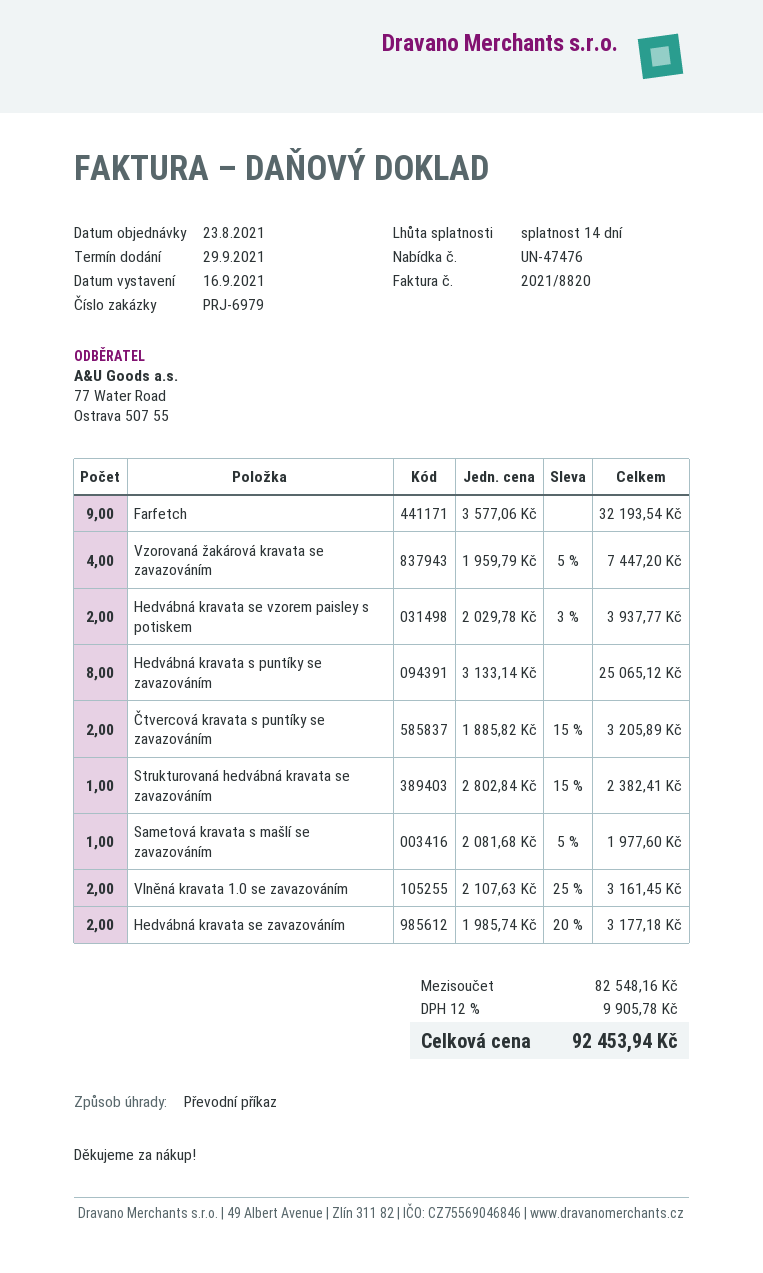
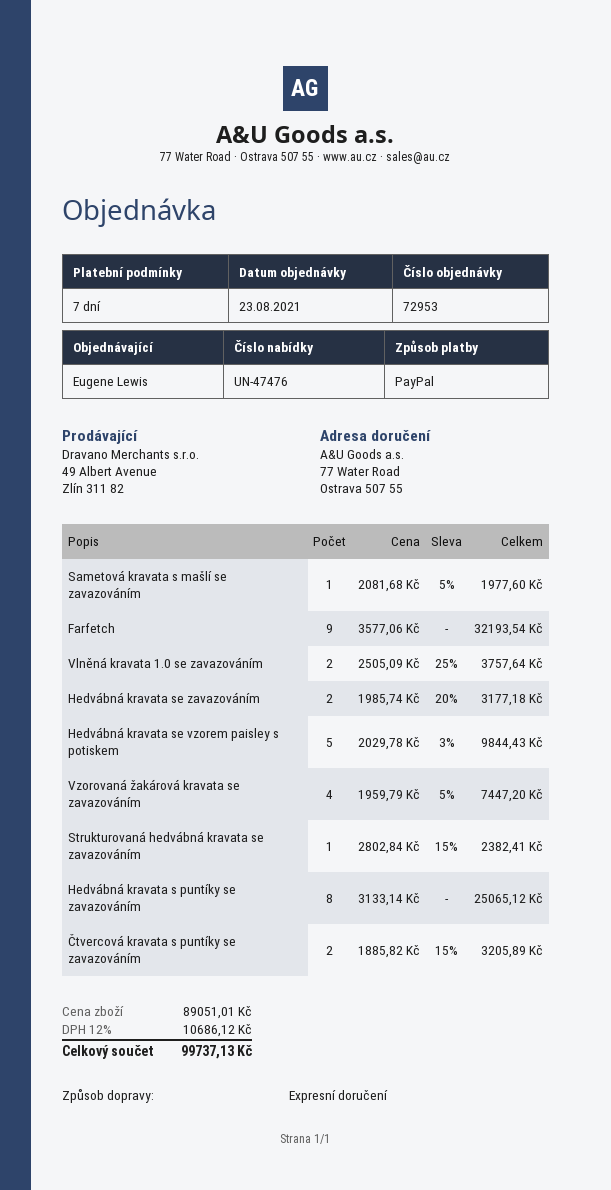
payment terms: 14 days -> 7 days
payment method: bank transfer -> PayPal
Hedvábná kravata se vzorem paisley s potiskem: 2 x 2029.78 - 3% = 3937.77 -> 5 x 2029.78 - 3% = 9844.43
Vlněná kravata 1.0 se zavazováním: 2 x 2107.63 - 25% = 3161.45 -> 2 x 2505.09 - 25% = 3757.64
subtotal: 82548.16 -> 89051.01
tax: 12% = 9905.78 -> 12% = 10686.12
total: 92453.94 -> 99737.13

